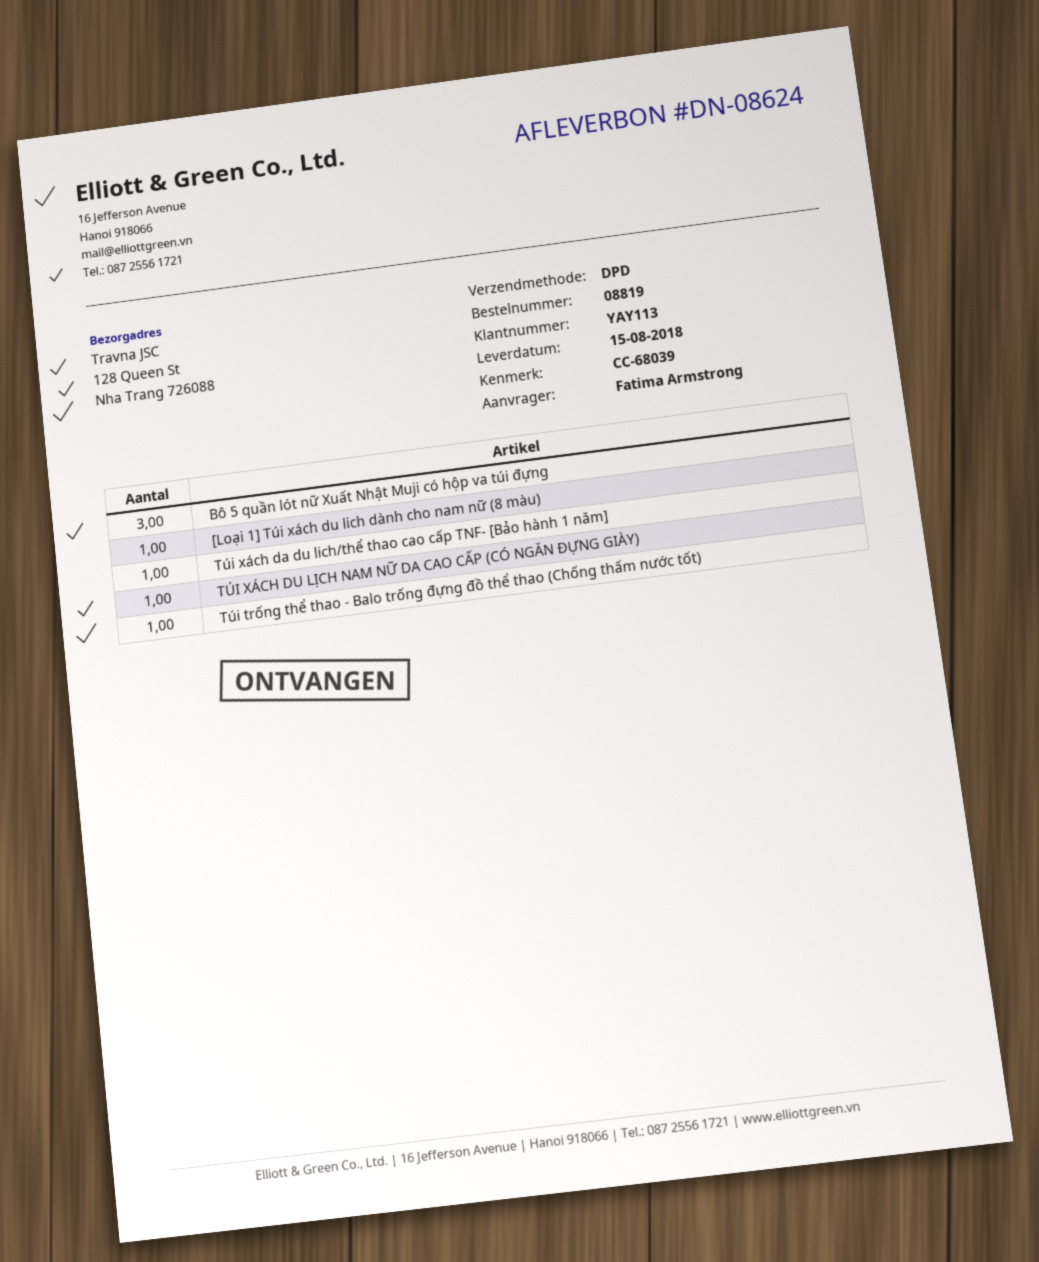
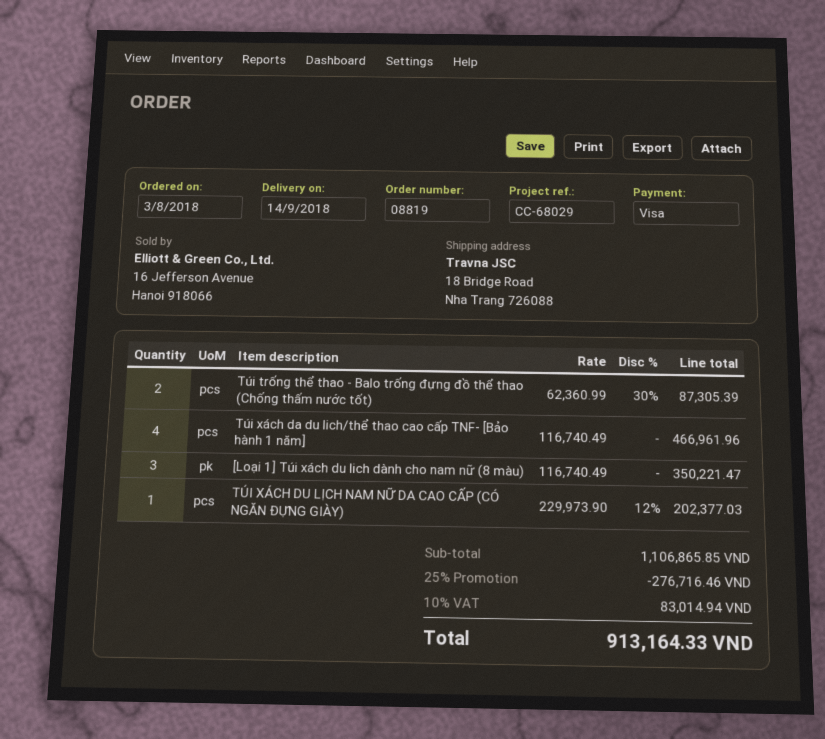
delivery date: 2018-08-15 -> 2018-09-14
reference: CC-68039 -> CC-68029
ship to: 128 Queen St, Nha Trang 726088 -> 18 Bridge Road, Nha Trang 726088
Bô 5 quần lót nữ Xuất Nhật Muji có hộp va túi đựng: 3 -> none
[Loại 1] Túi xách du lich dành cho nam nữ (8 màu): 1 -> 3
Túi xách da du lich/thể thao cao cấp TNF- [Bảo hành 1 năm]: 1 -> 4
Túi trống thể thao - Balo trống đựng đồ thể thao (Chống thấm nước tốt): 1 -> 2

